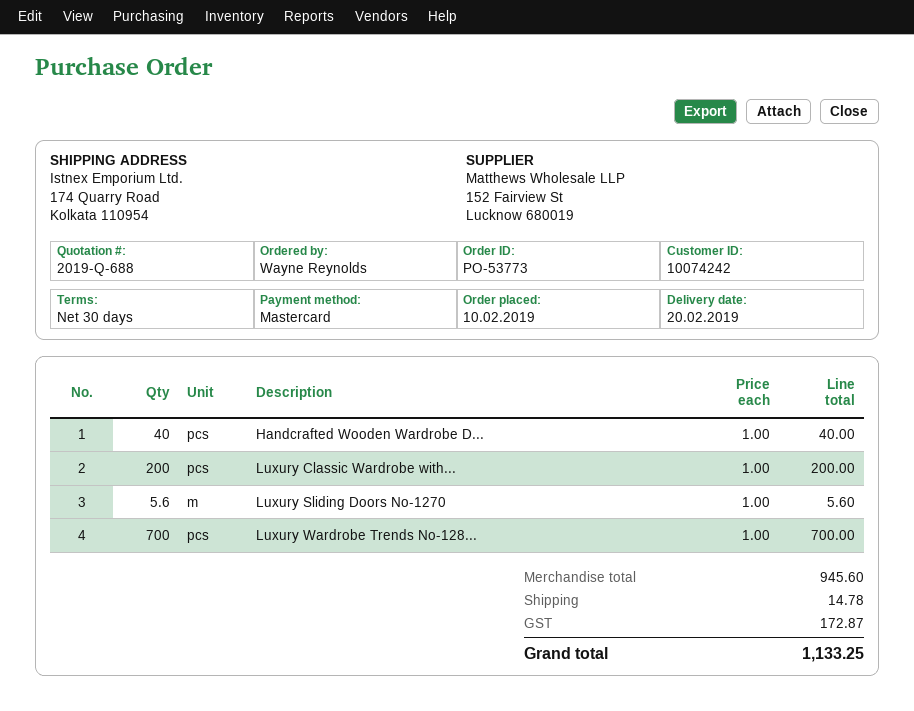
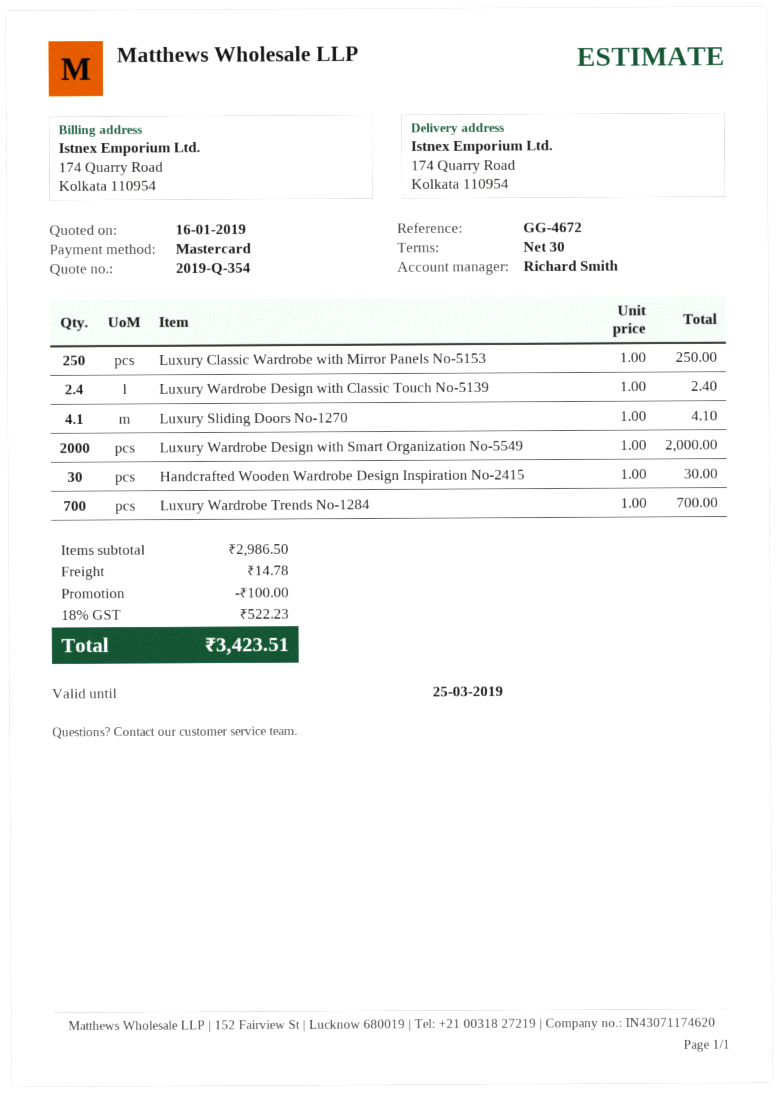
quote number: 2019-Q-688 -> 2019-Q-354
Handcrafted Wooden Wardrobe D...: 40 x 1.00 = 40.00 -> 30 x 1.00 = 30.00
Luxury Classic Wardrobe with...: 200 x 1.00 = 200.00 -> 250 x 1.00 = 250.00
Luxury Sliding Doors No-1270: 5.6 x 1.00 = 5.60 -> 4.1 x 1.00 = 4.10
Luxury Wardrobe Design with Classic Touch No-5139: none -> 2.4 x 1.00 = 2.40
Luxury Wardrobe Design with Smart Organization No-5549: none -> 2000 x 1.00 = 2000.00
subtotal: 945.60 -> 2986.50
discount: none -> 100.00
tax: 172.87 -> 522.23
total: 1133.25 -> 3423.51

